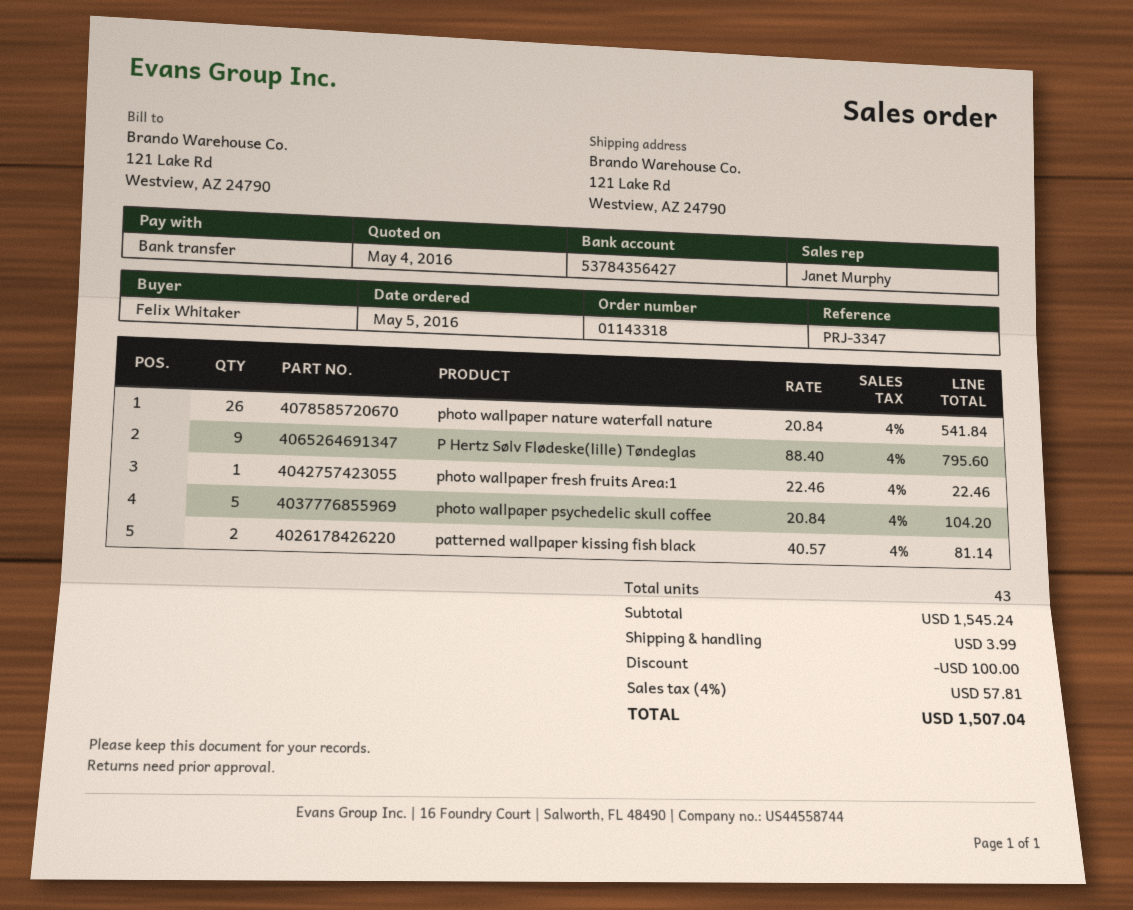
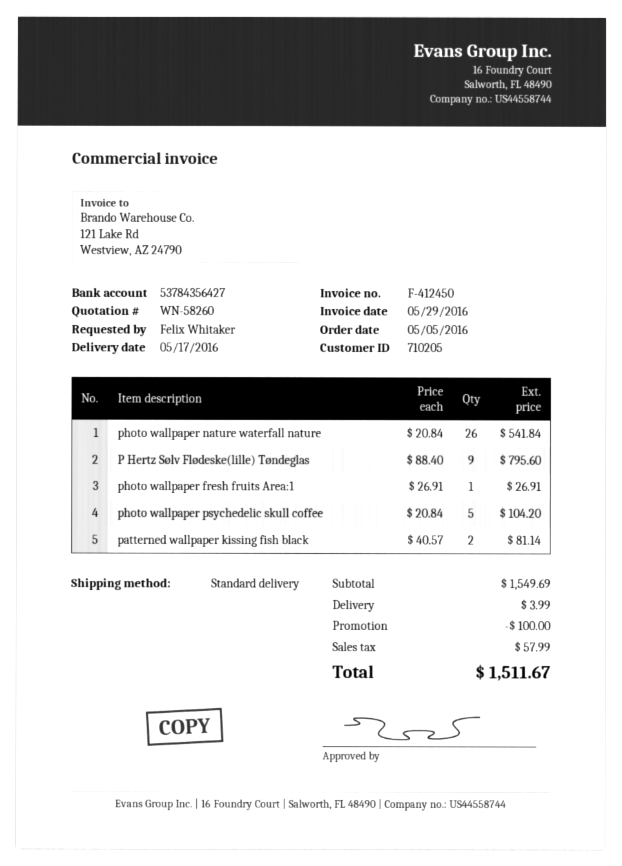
photo wallpaper fresh fruits Area:1: 1 x 22.46 = 22.46 -> 1 x 26.91 = 26.91
subtotal: 1545.24 -> 1549.69
tax: 57.81 -> 57.99
total: 1507.04 -> 1511.67

